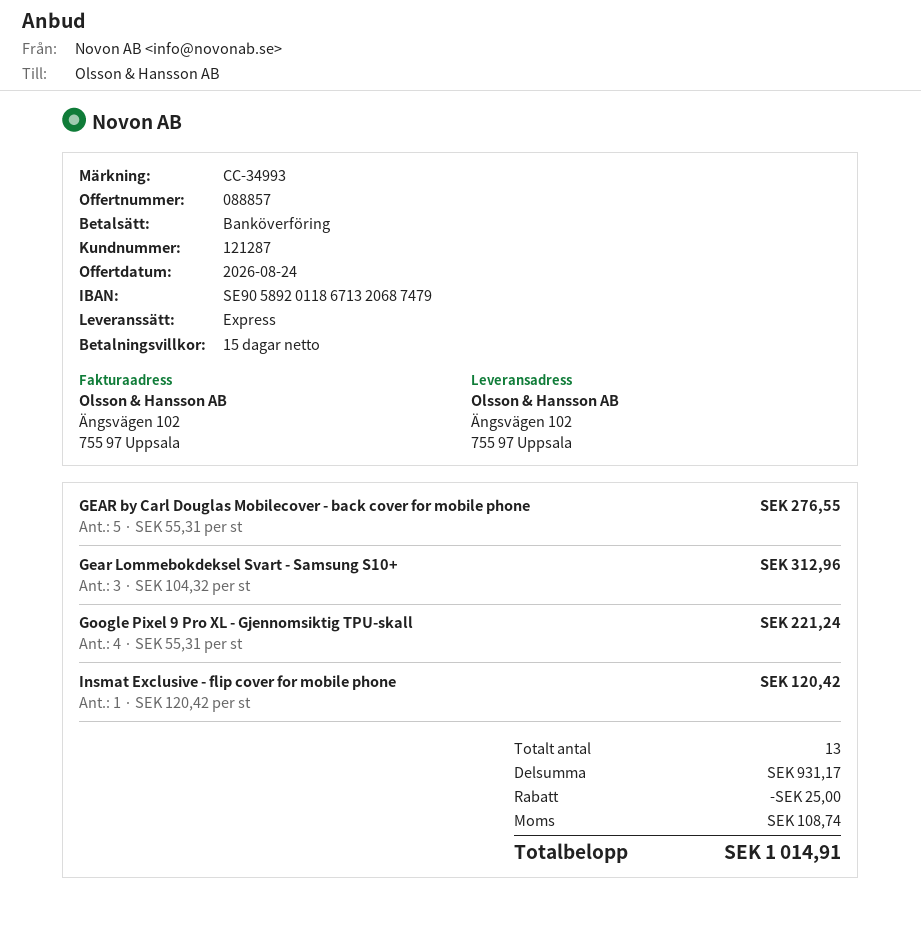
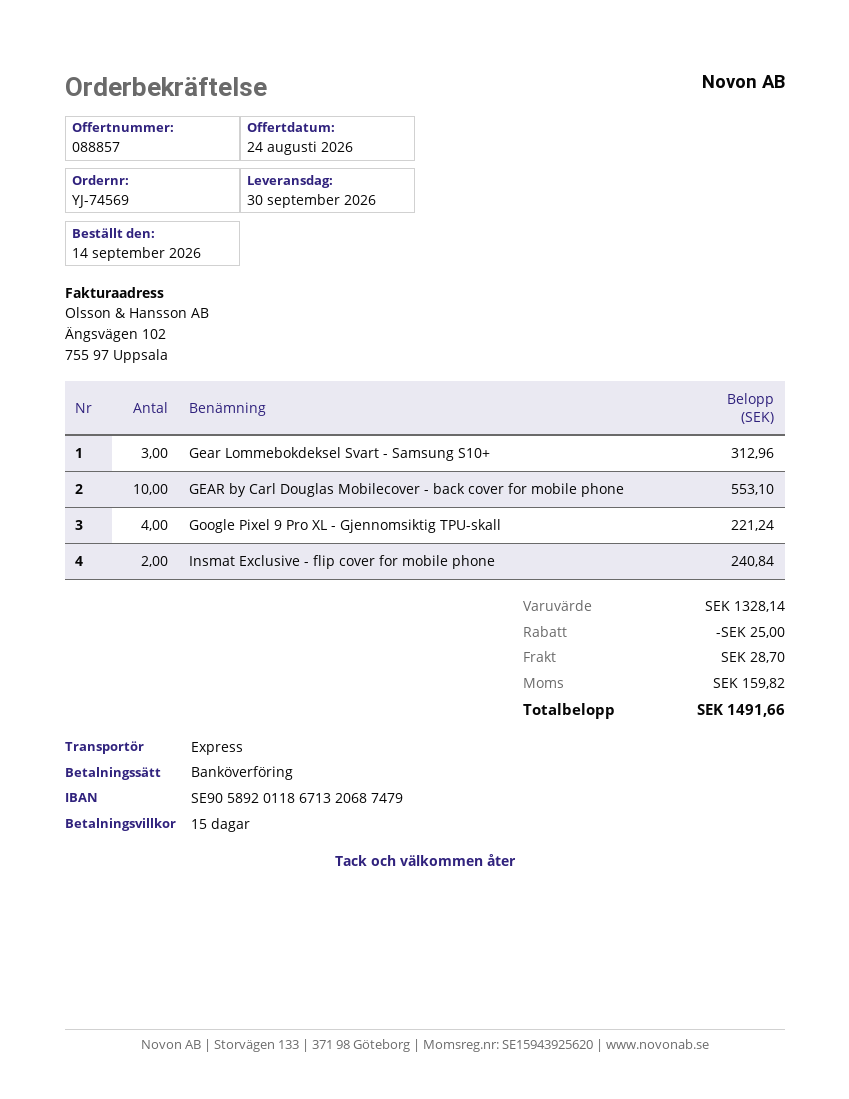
GEAR by Carl Douglas Mobilecover - back cover for mobile phone: 5 for 276.55 -> 10 for 553.10
Insmat Exclusive - flip cover for mobile phone: 1 for 120.42 -> 2 for 240.84
subtotal: 931.17 -> 1328.14
shipping: none -> 28.70
tax: 108.74 -> 159.82
total: 1014.91 -> 1491.66

